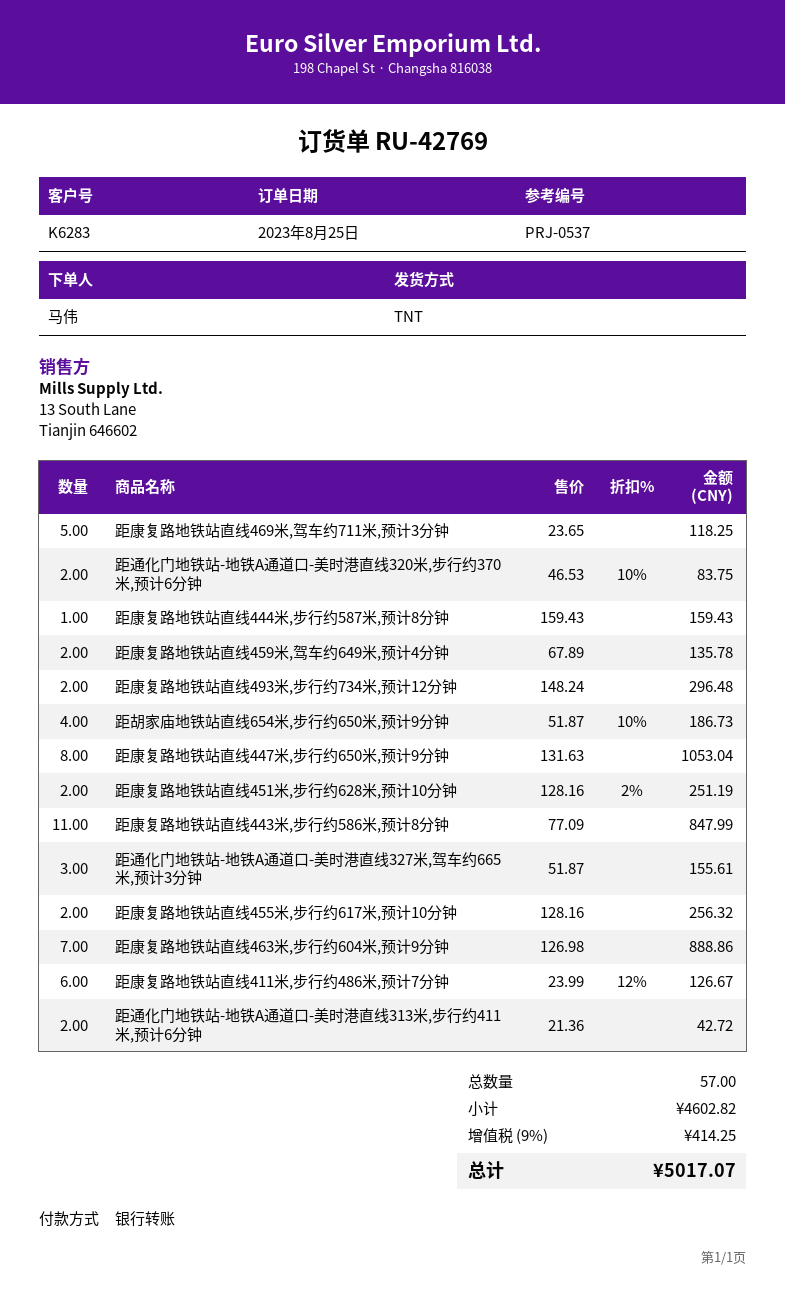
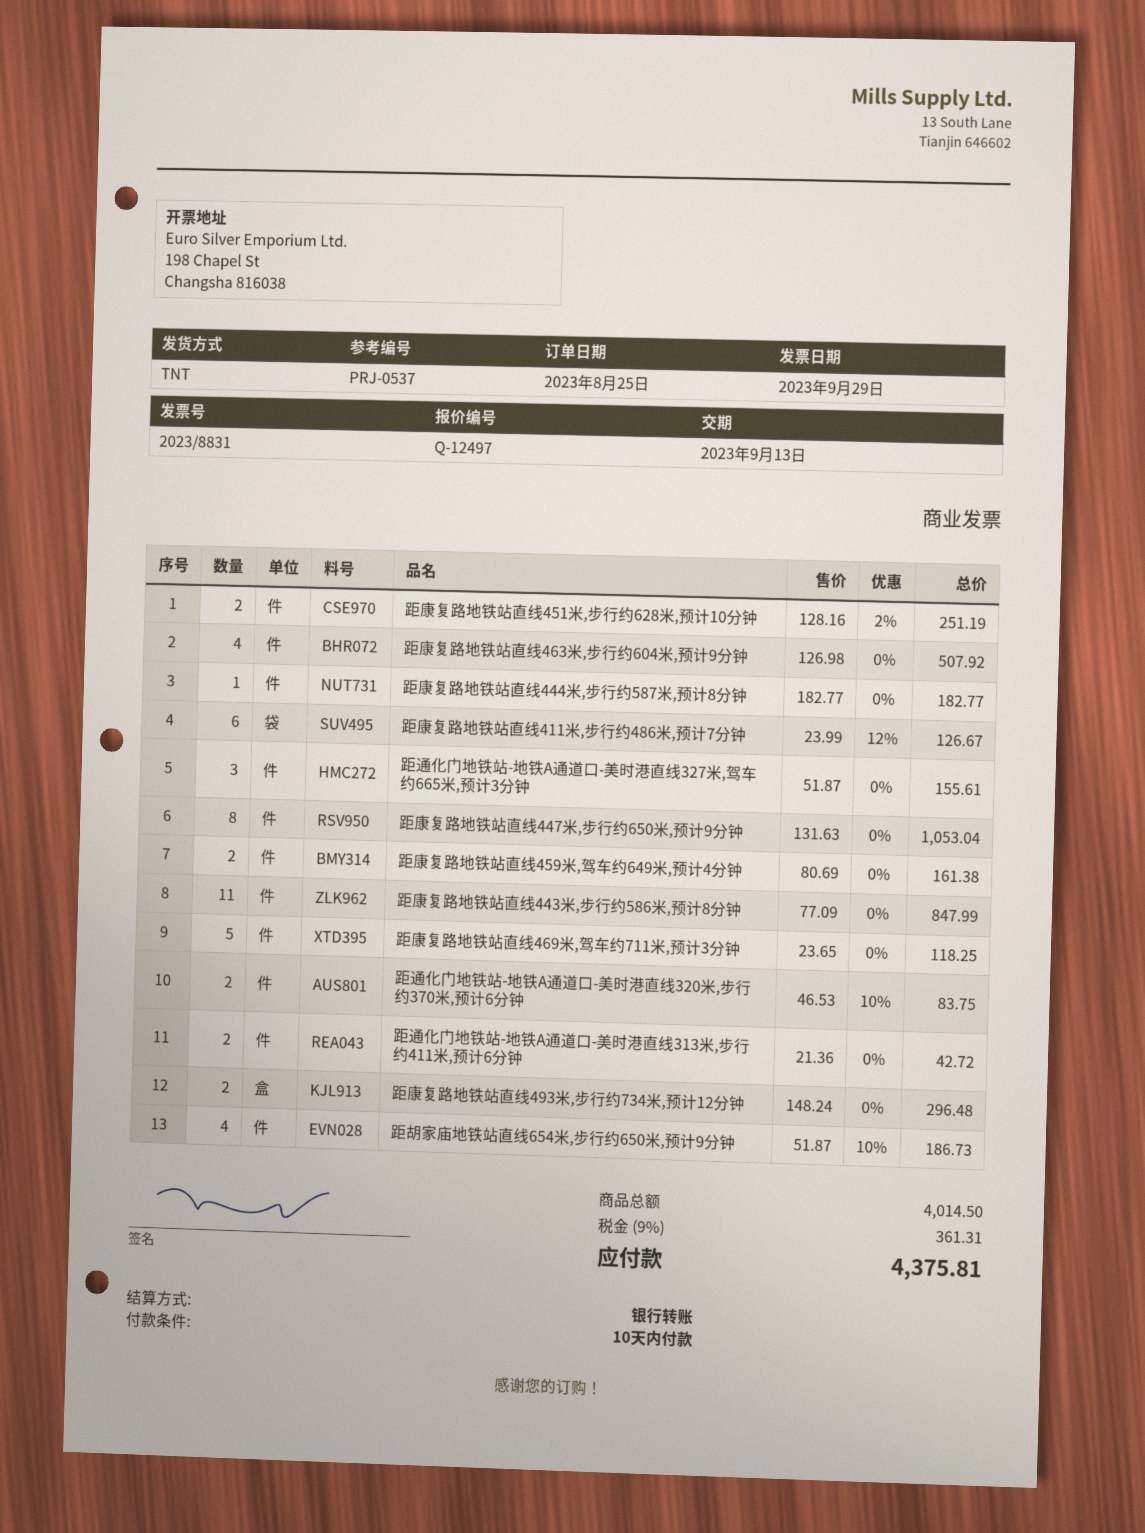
距康复路地铁站直线444米,步行约587米,预计8分钟: 1 x 159.43 = 159.43 -> 1 x 182.77 = 182.77
距康复路地铁站直线459米,驾车约649米,预计4分钟: 2 x 67.89 = 135.78 -> 2 x 80.69 = 161.38
距康复路地铁站直线455米,步行约617米,预计10分钟: 2 x 128.16 = 256.32 -> none
距康复路地铁站直线463米,步行约604米,预计9分钟: 7 x 126.98 = 888.86 -> 4 x 126.98 = 507.92
subtotal: 4602.82 -> 4014.50
tax: 9% = 414.25 -> 9% = 361.31
total: 5017.07 -> 4375.81

